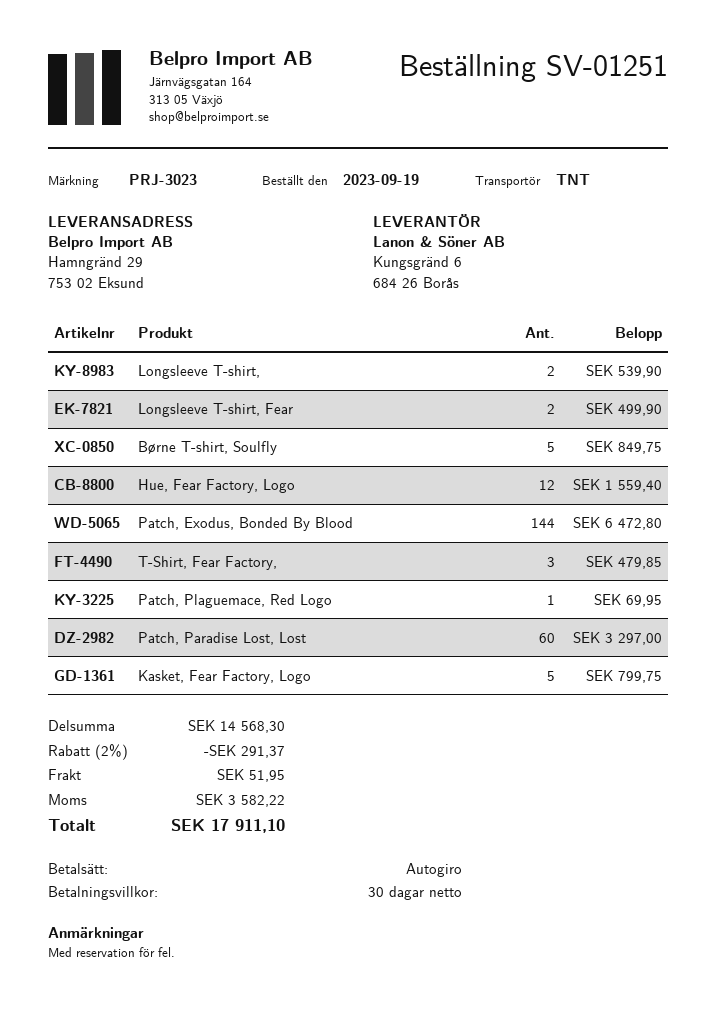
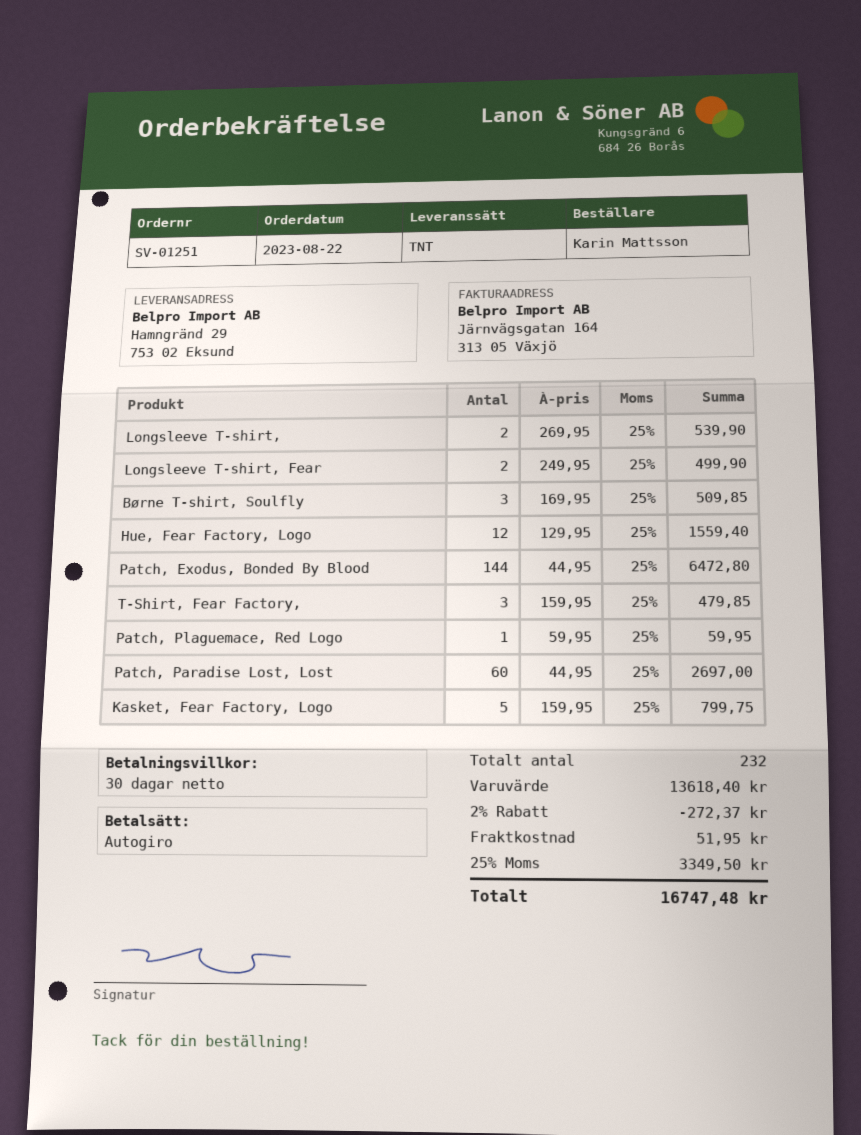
order date: 2023-09-19 -> 2023-08-22
Børne T-shirt, Soulfly: 5 for 849.75 -> 3 for 509.85
Patch, Plaguemace, Red Logo: 1 for 69.95 -> 1 for 59.95
Patch, Paradise Lost, Lost: 60 for 3297.00 -> 60 for 2697.00
subtotal: 14568.30 -> 13618.40
discount: 2% = 291.37 -> 2% = 272.37
tax: 3582.22 -> 3349.50
total: 17911.10 -> 16747.48

